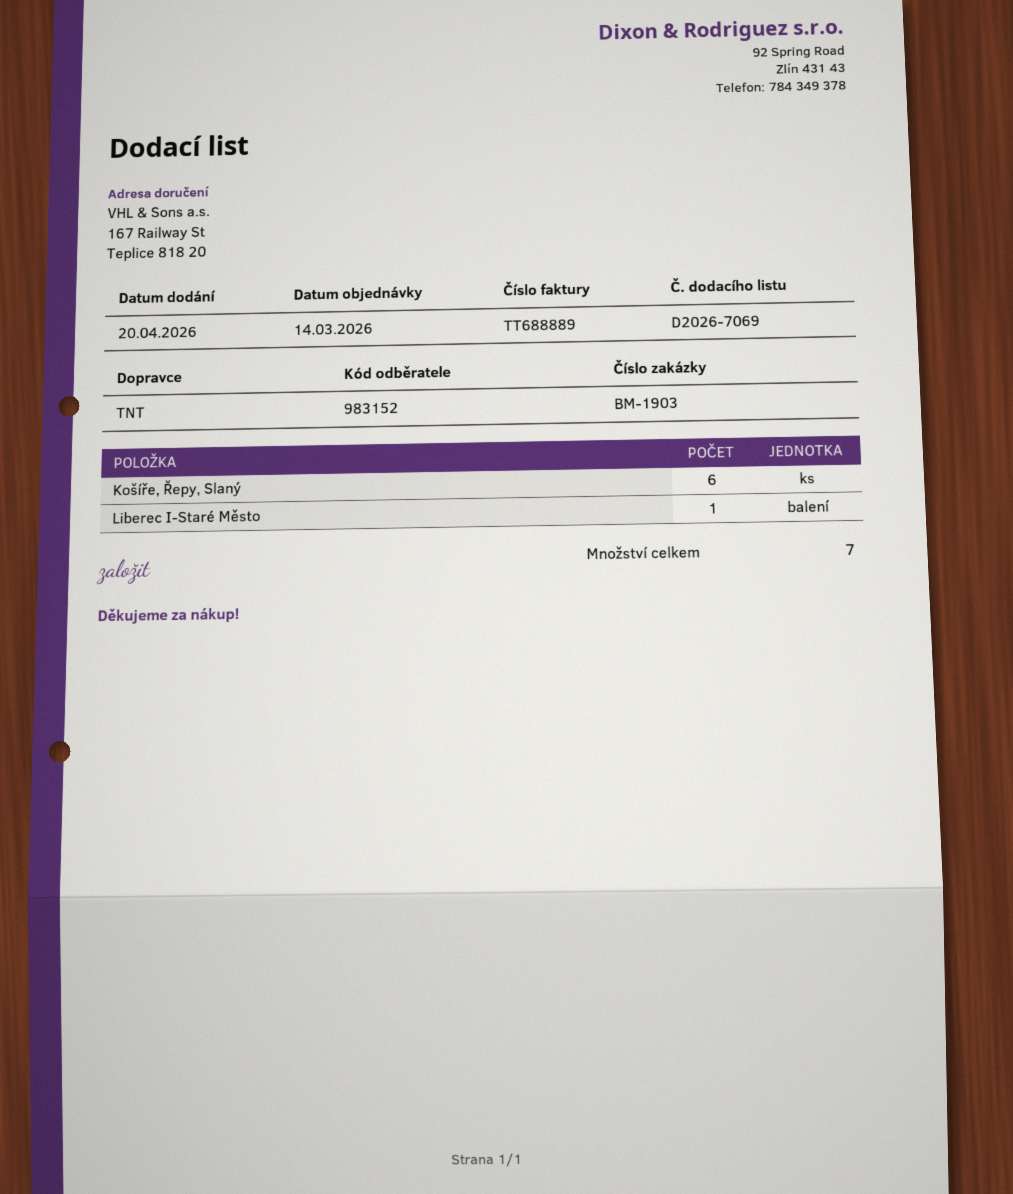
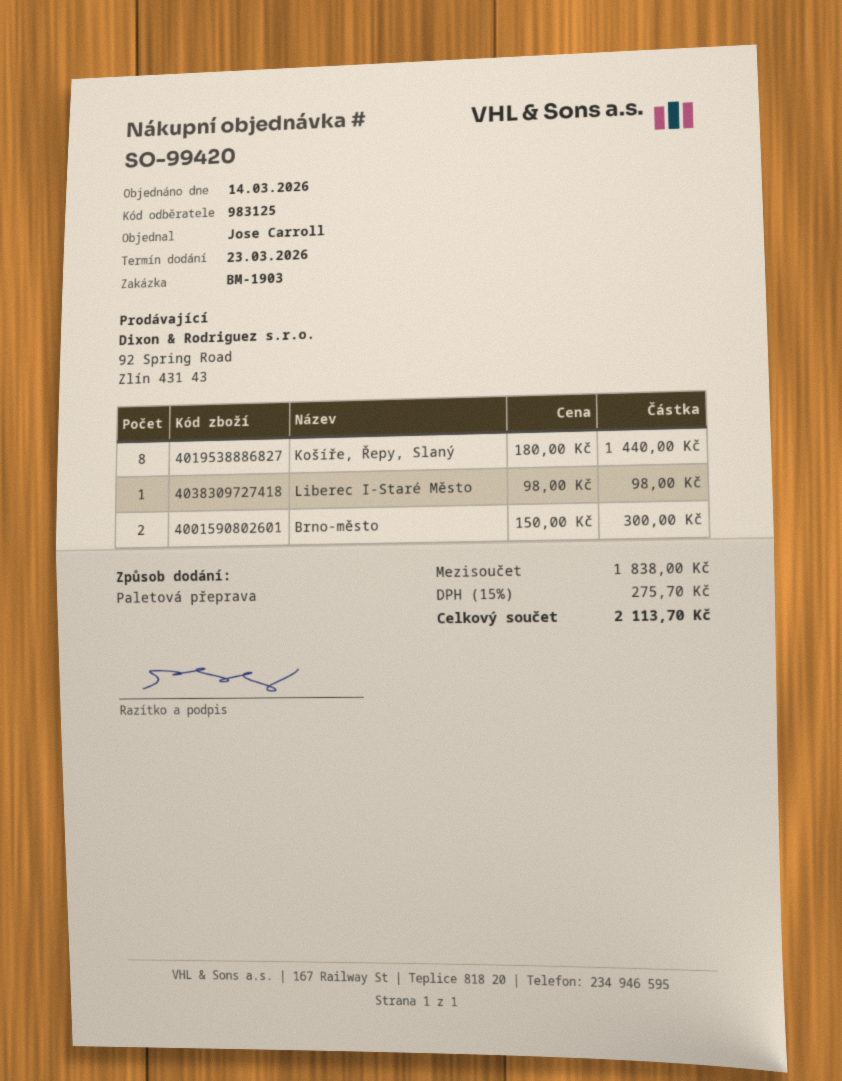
delivery date: 2026-04-20 -> 2026-03-23
customer number: 983152 -> 983125
shipping method: TNT -> pallet freight
Košíře, Řepy, Slaný: 6 -> 8
Brno-město: none -> 2

